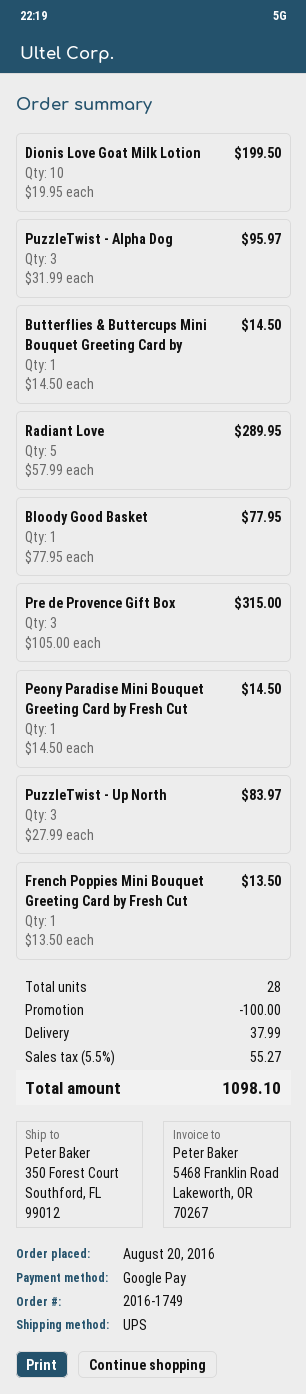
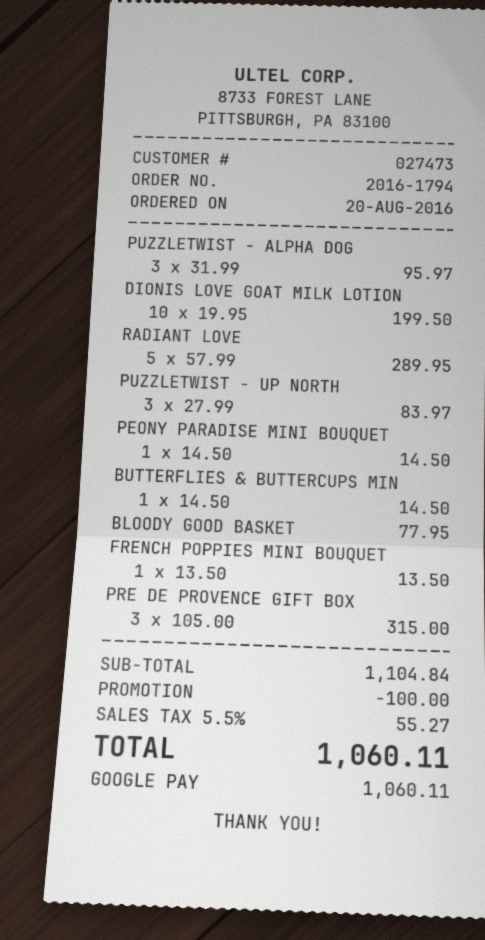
order number: 2016-1749 -> 2016-1794
shipping: 37.99 -> none
total: 1098.10 -> 1060.11

